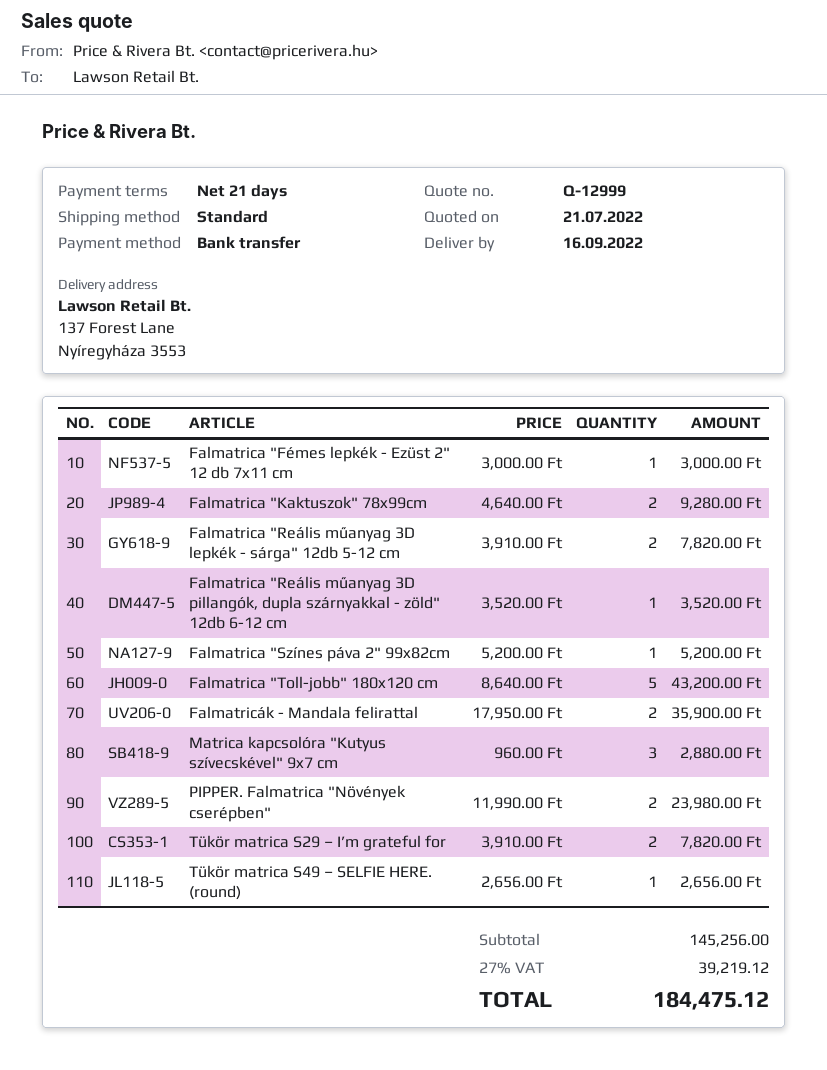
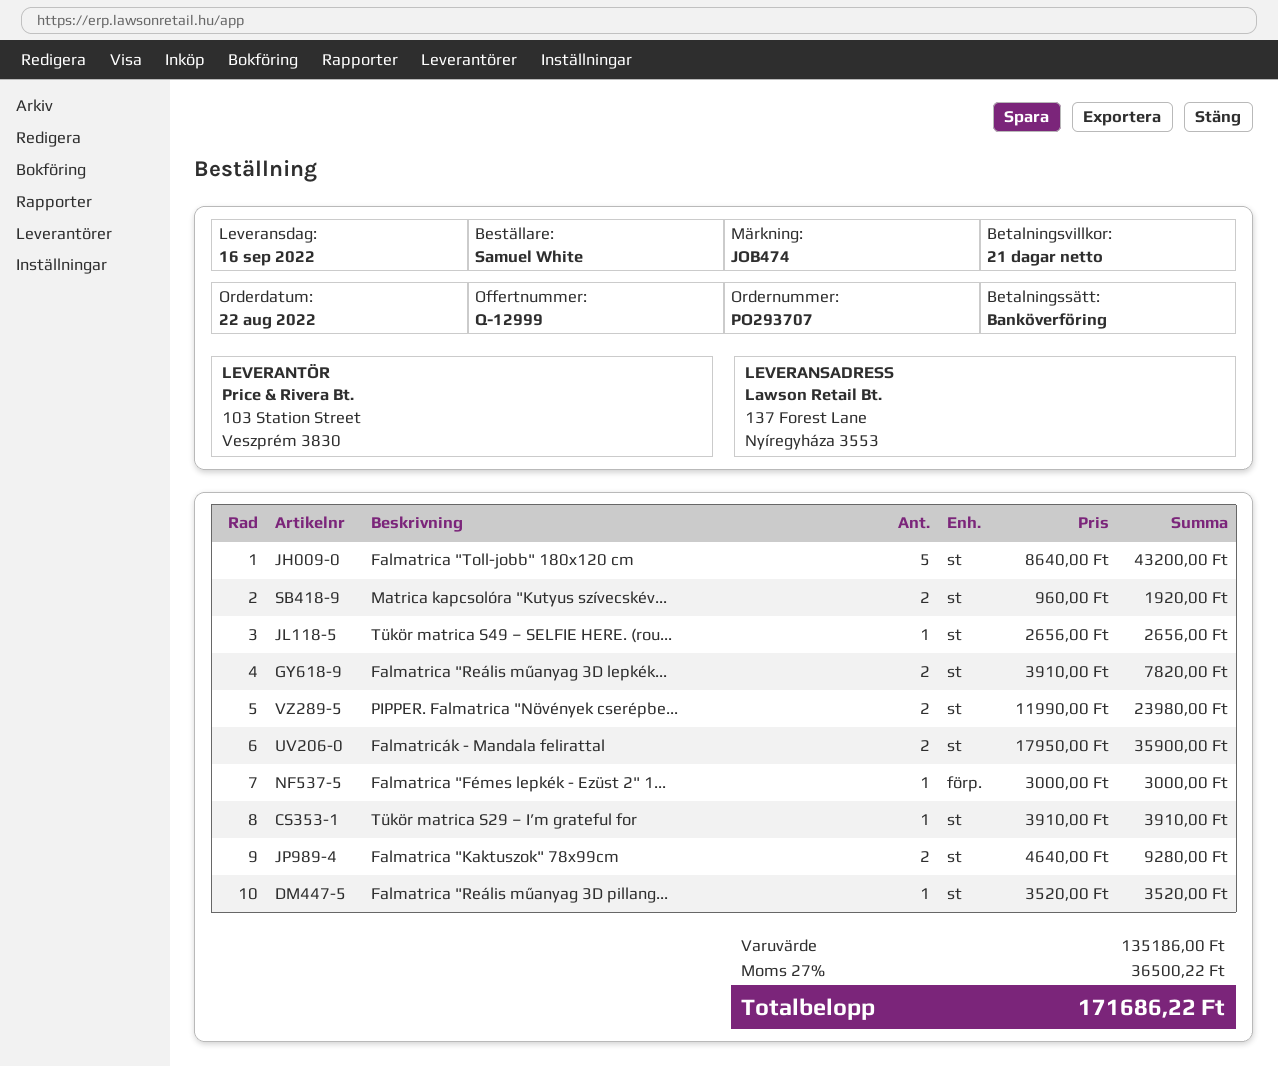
Falmatrica "Színes páva 2" 99x82cm: 1 x 5200.00 = 5200.00 -> none
Matrica kapcsolóra "Kutyus szívecskével" 9x7 cm: 3 x 960.00 = 2880.00 -> 2 x 960.00 = 1920.00
Tükör matrica S29 – I’m grateful for: 2 x 3910.00 = 7820.00 -> 1 x 3910.00 = 3910.00
subtotal: 145256.00 -> 135186.00
tax: 27% = 39219.12 -> 27% = 36500.22
total: 184475.12 -> 171686.22

